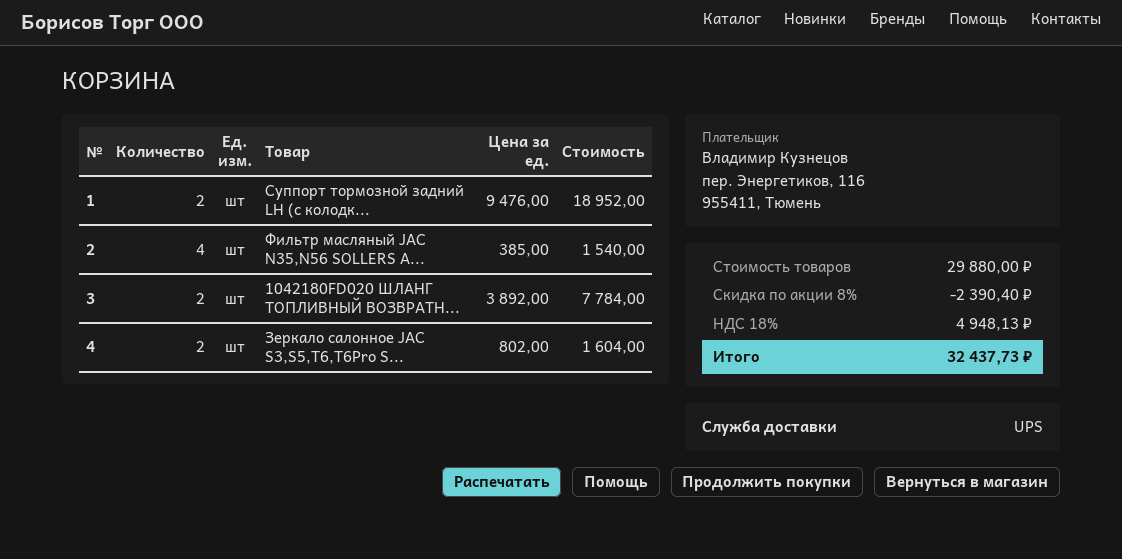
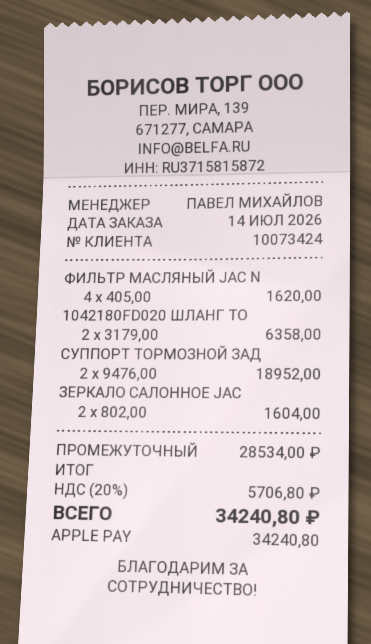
Фильтр масляный JAC N35,N56 SOLLERS A...: 4 x 385.00 = 1540.00 -> 4 x 405.00 = 1620.00
1042180FD020 ШЛАНГ ТОПЛИВНЫЙ ВОЗВРАТН...: 2 x 3892.00 = 7784.00 -> 2 x 3179.00 = 6358.00
subtotal: 29880.00 -> 28534.00
discount: 8% = 2390.40 -> none
tax: 18% = 4948.13 -> 20% = 5706.80
total: 32437.73 -> 34240.80

